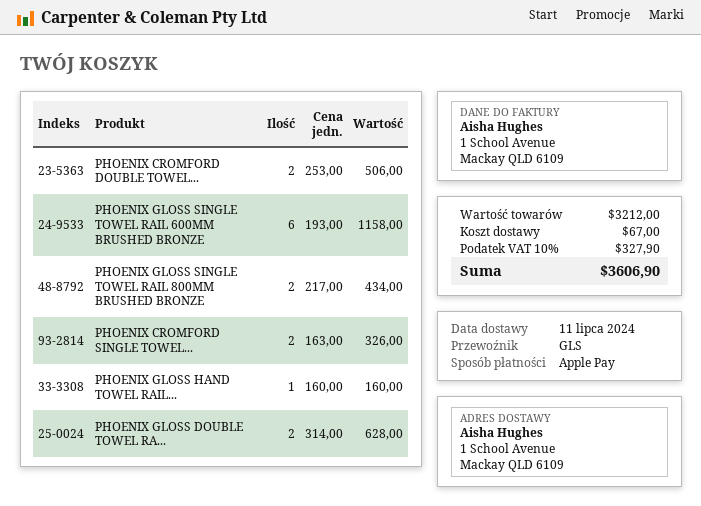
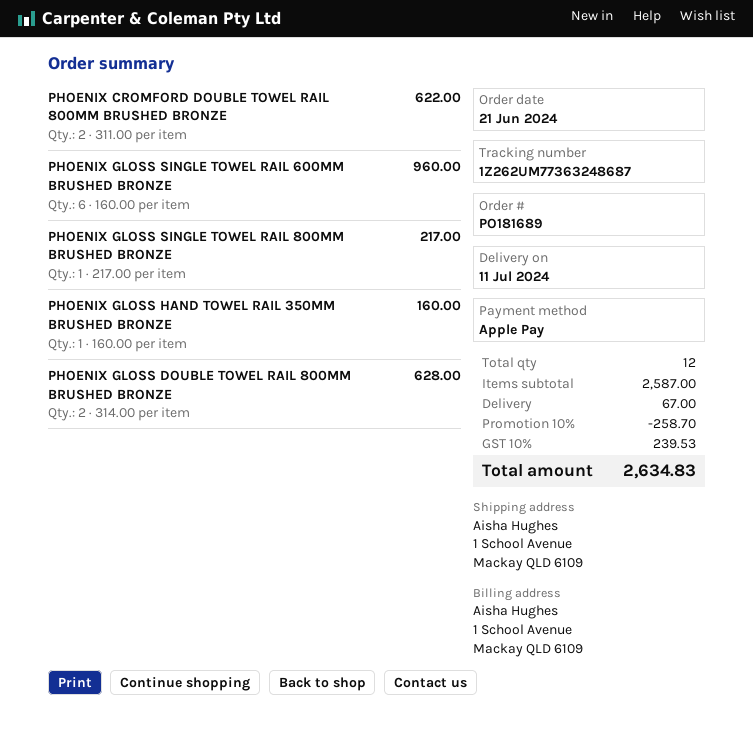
PHOENIX CROMFORD DOUBLE TOWEL...: 2 x 253.00 = 506.00 -> 2 x 311.00 = 622.00
PHOENIX GLOSS SINGLE TOWEL RAIL 600MM BRUSHED BRONZE: 6 x 193.00 = 1158.00 -> 6 x 160.00 = 960.00
PHOENIX GLOSS SINGLE TOWEL RAIL 800MM BRUSHED BRONZE: 2 x 217.00 = 434.00 -> 1 x 217.00 = 217.00
PHOENIX CROMFORD SINGLE TOWEL...: 2 x 163.00 = 326.00 -> none
subtotal: 3212.00 -> 2587.00
discount: none -> 10% = 258.70
tax: 10% = 327.90 -> 10% = 239.53
total: 3606.90 -> 2634.83

